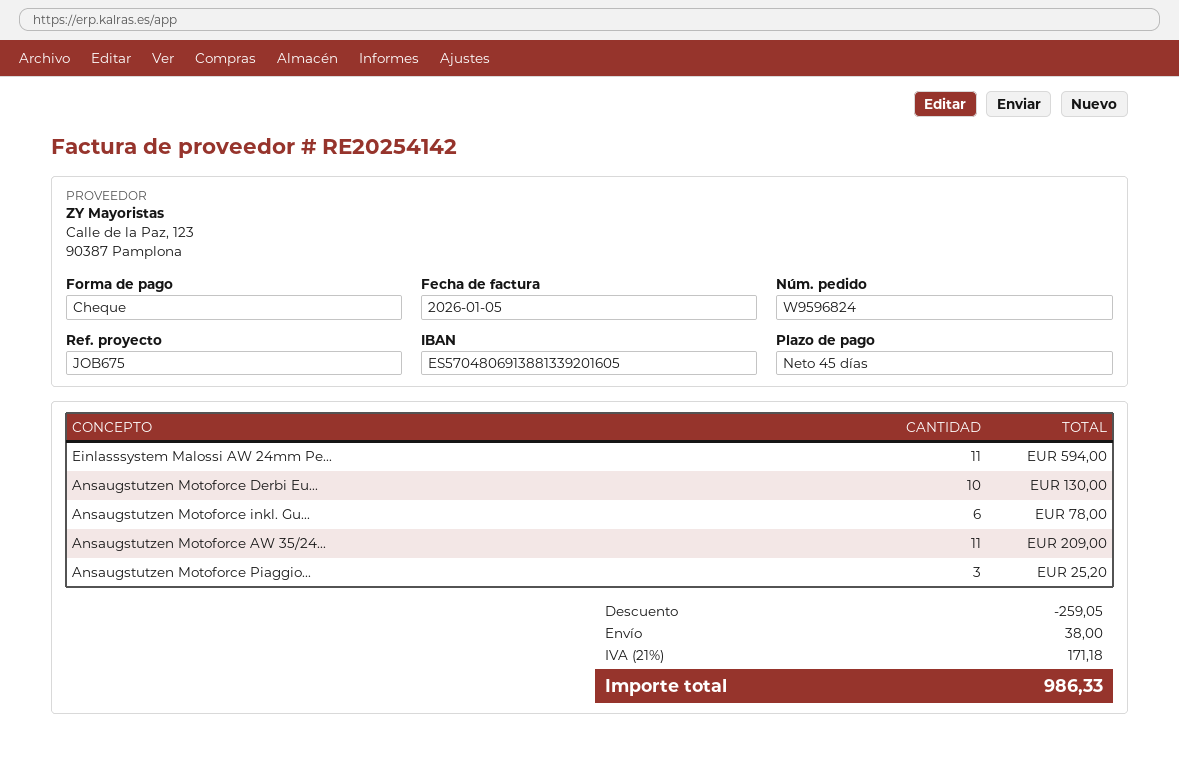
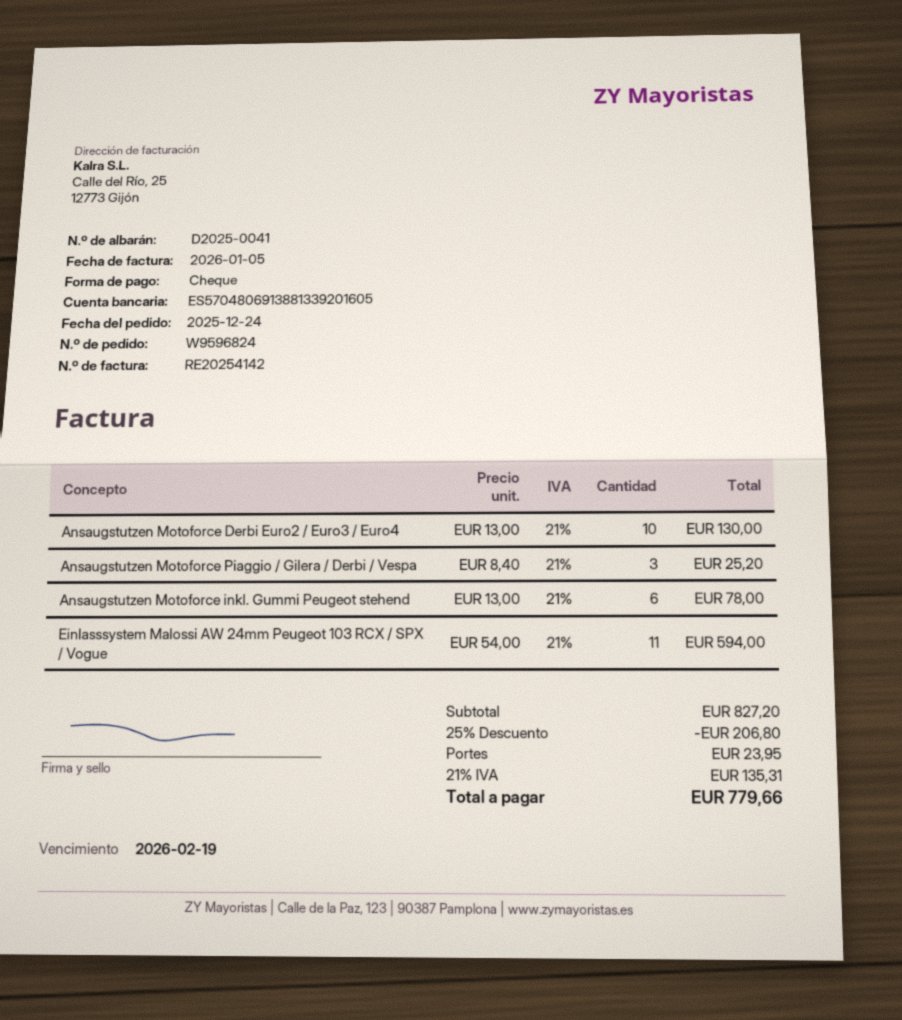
Ansaugstutzen Motoforce AW 35/24...: 11 for 209.00 -> none
discount: 259.05 -> 206.80
shipping: 38.00 -> 23.95
tax: 21% = 171.18 -> 21% = 135.31
total: 986.33 -> 779.66

